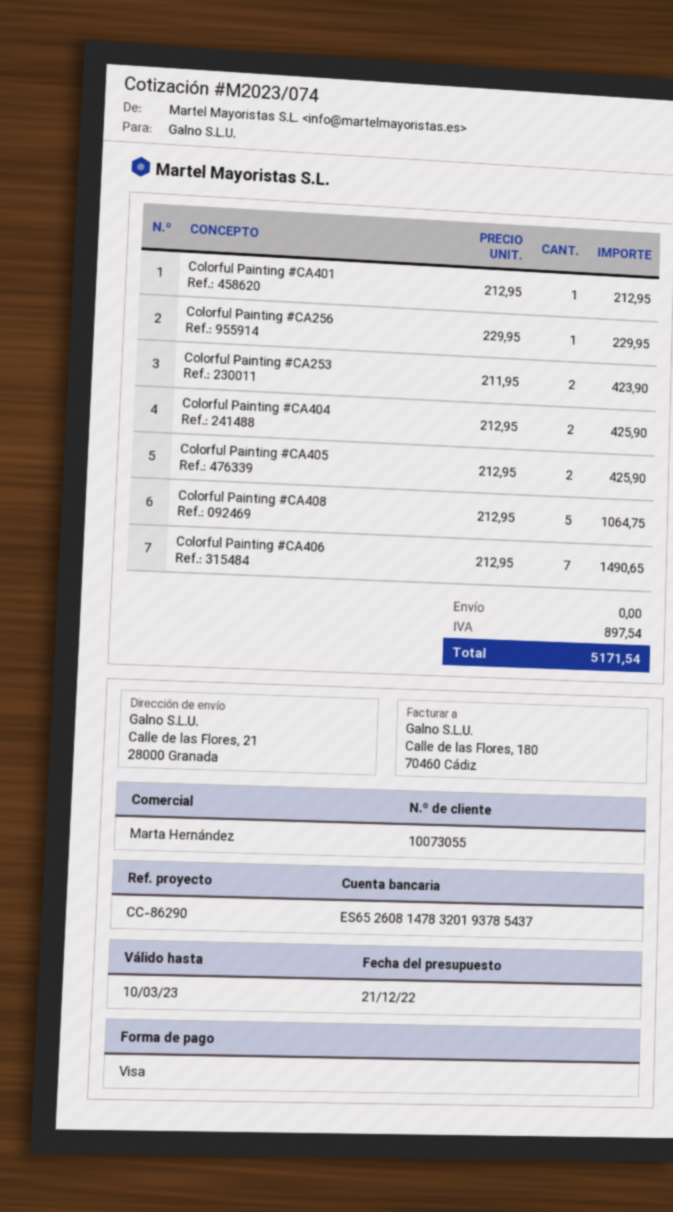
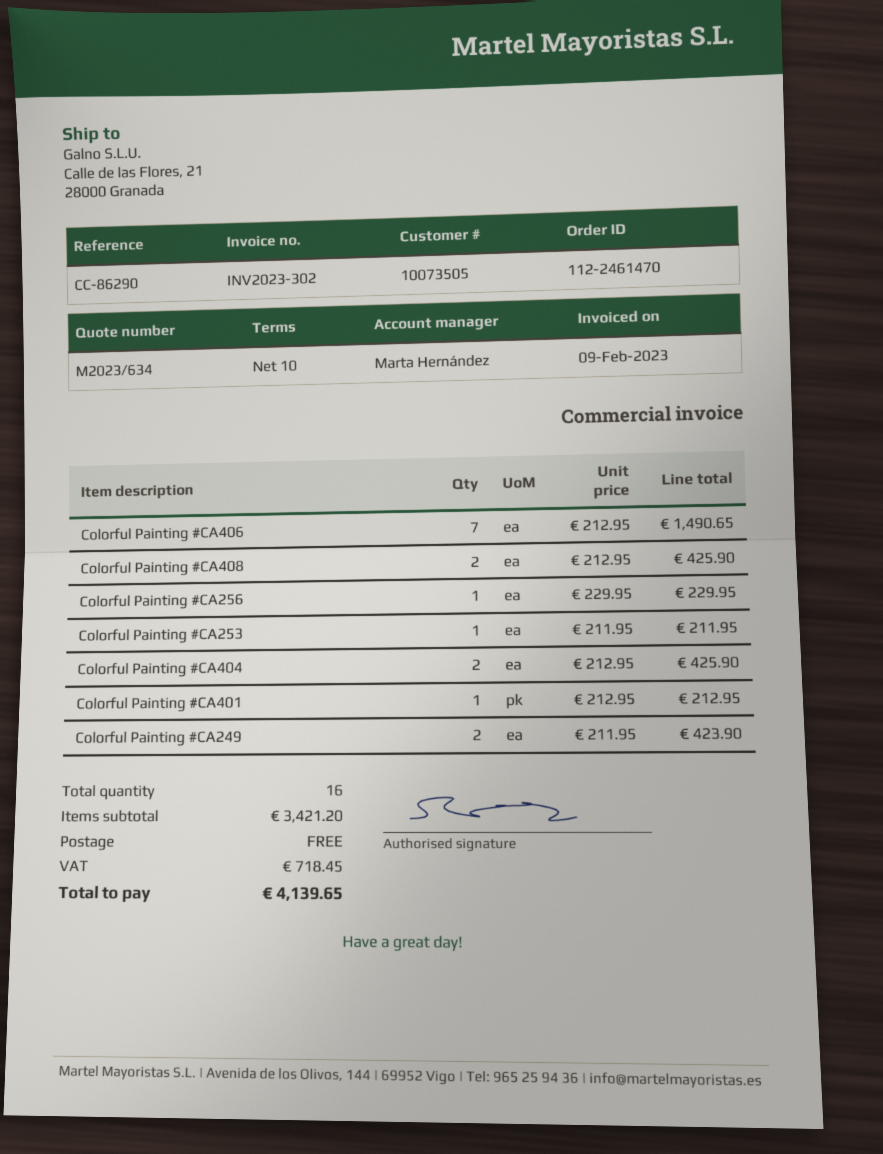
quote number: M2023/074 -> M2023/634
customer number: 10073055 -> 10073505
Colorful Painting #CA253: 2 x 211.95 = 423.90 -> 1 x 211.95 = 211.95
Colorful Painting #CA405: 2 x 212.95 = 425.90 -> none
Colorful Painting #CA408: 5 x 212.95 = 1064.75 -> 2 x 212.95 = 425.90
Colorful Painting #CA249: none -> 2 x 211.95 = 423.90
tax: 897.54 -> 718.45
total: 5171.54 -> 4139.65

